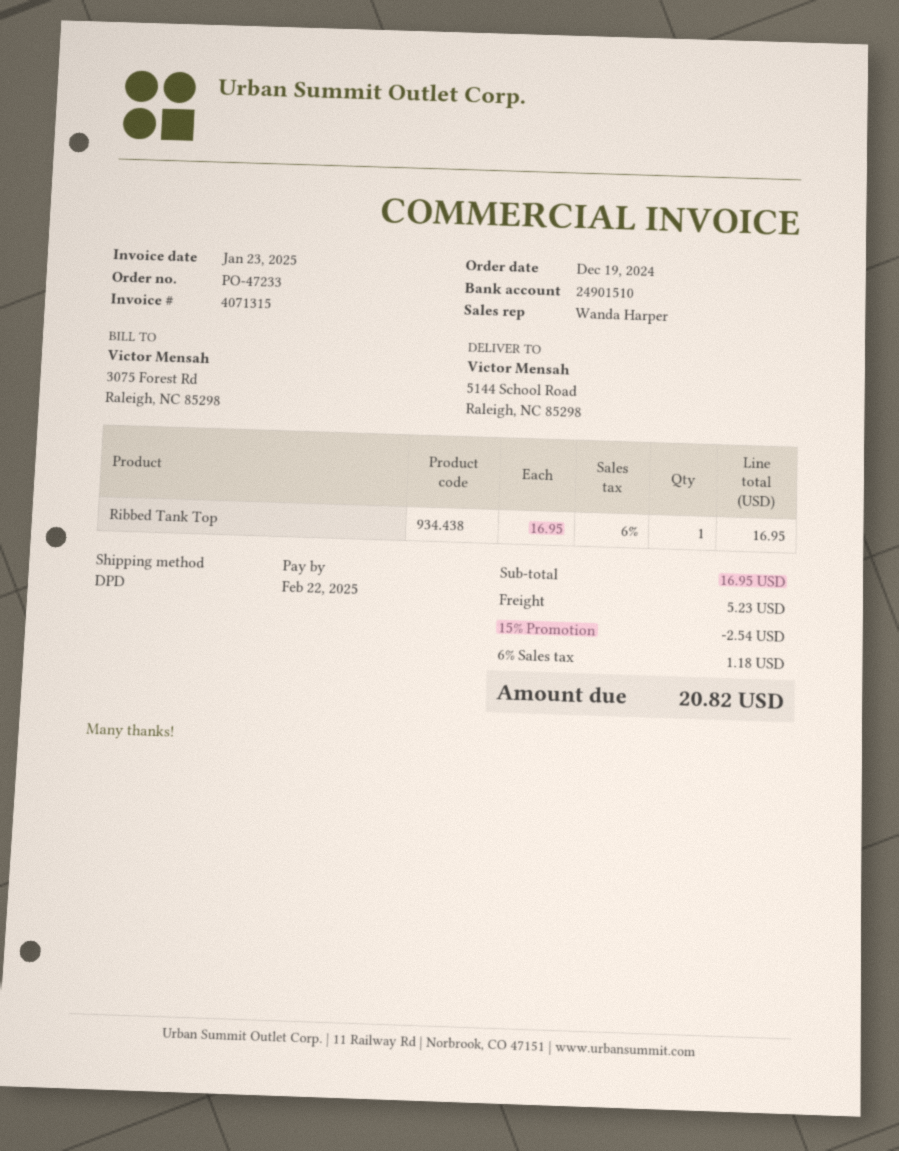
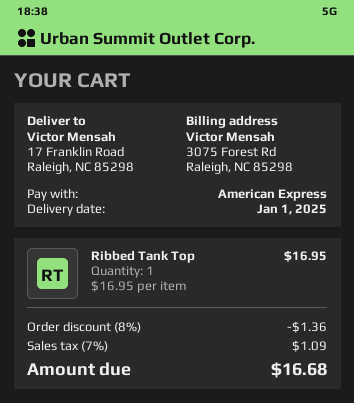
ship to: 5144 School Road, Raleigh, NC 85298 -> 17 Franklin Road, Raleigh, NC 85298
discount: 15% = 2.54 -> 8% = 1.36
shipping: 5.23 -> none
tax: 6% = 1.18 -> 7% = 1.09
total: 20.82 -> 16.68

